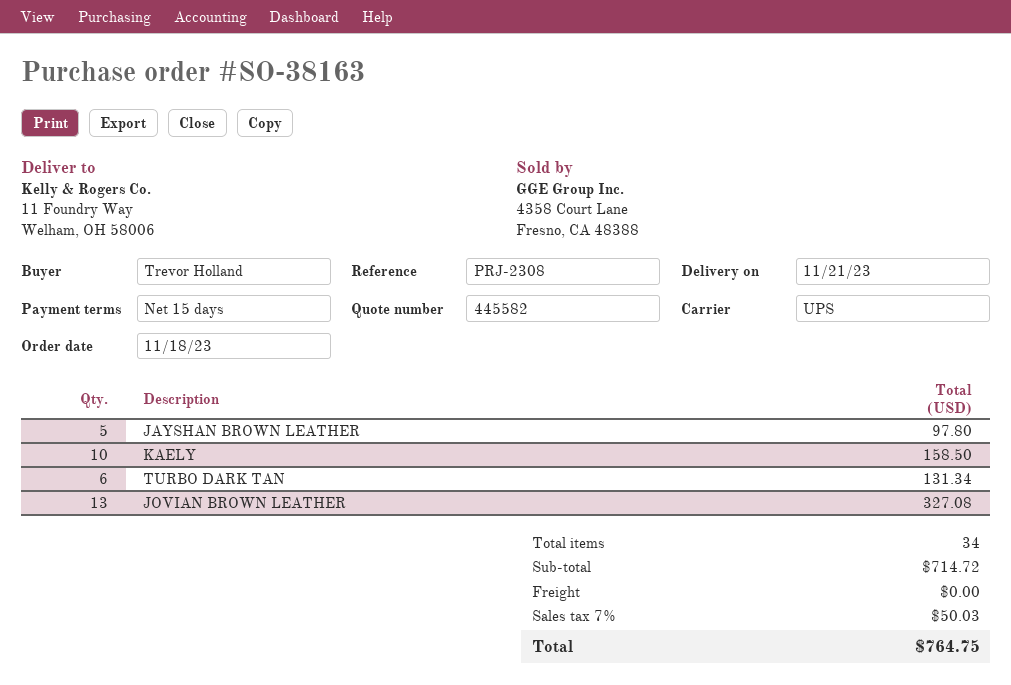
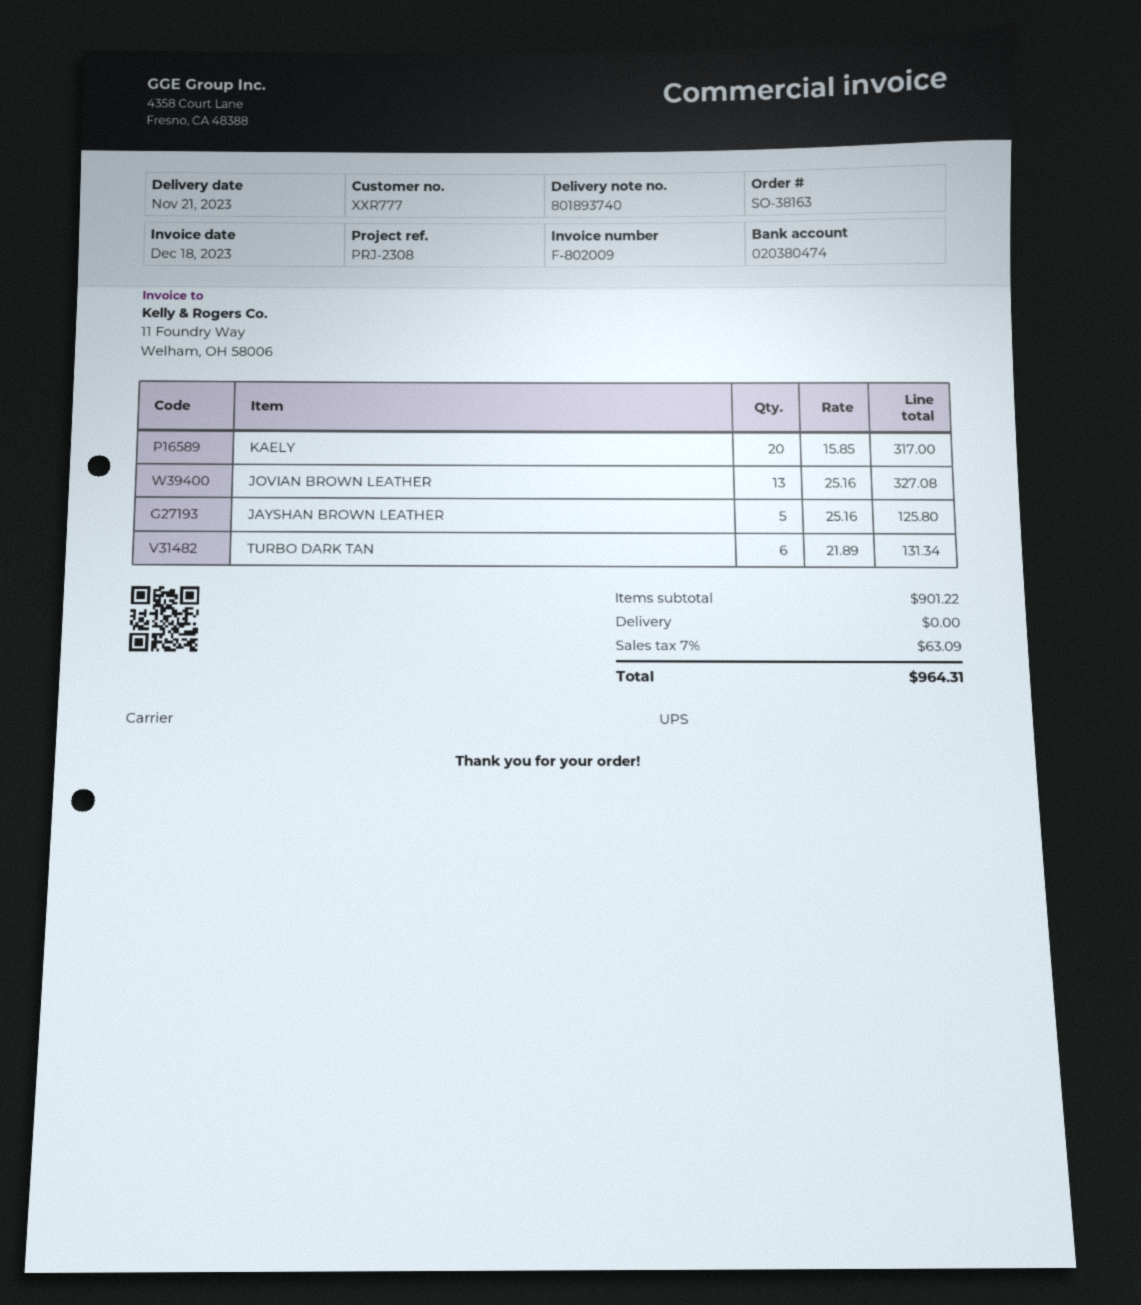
JAYSHAN BROWN LEATHER: 5 for 97.80 -> 5 for 125.80
KAELY: 10 for 158.50 -> 20 for 317.00
subtotal: 714.72 -> 901.22
tax: 7% = 50.03 -> 7% = 63.09
total: 764.75 -> 964.31

